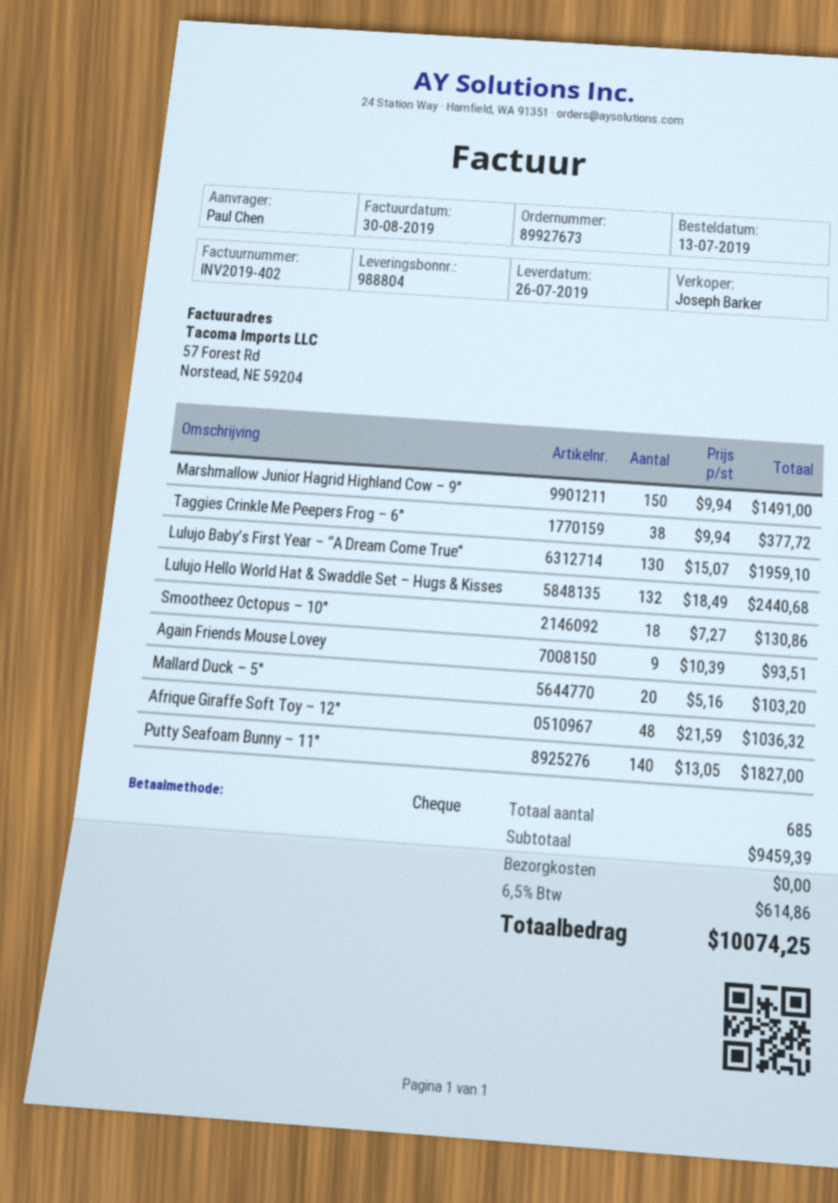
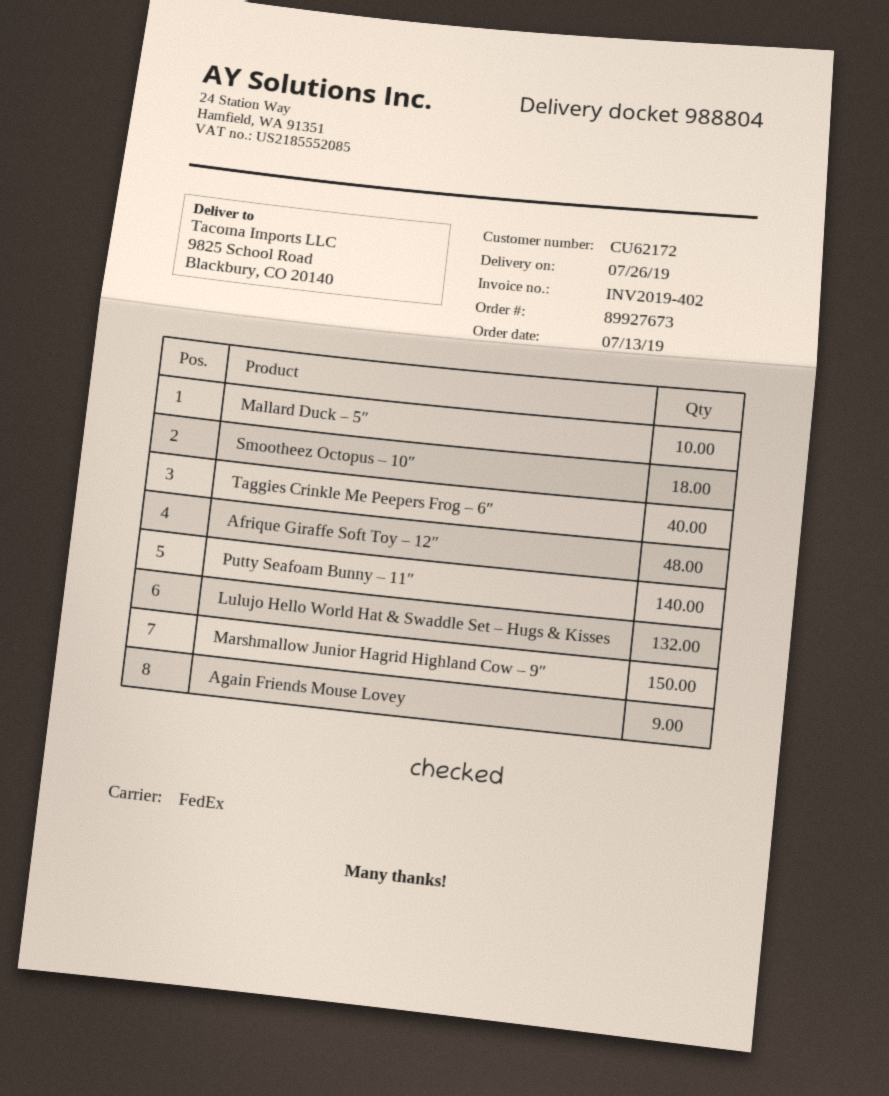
Taggies Crinkle Me Peepers Frog – 6″: 38 -> 40
Lulujo Baby’s First Year – “A Dream Come True”: 130 -> none
Mallard Duck – 5″: 20 -> 10

